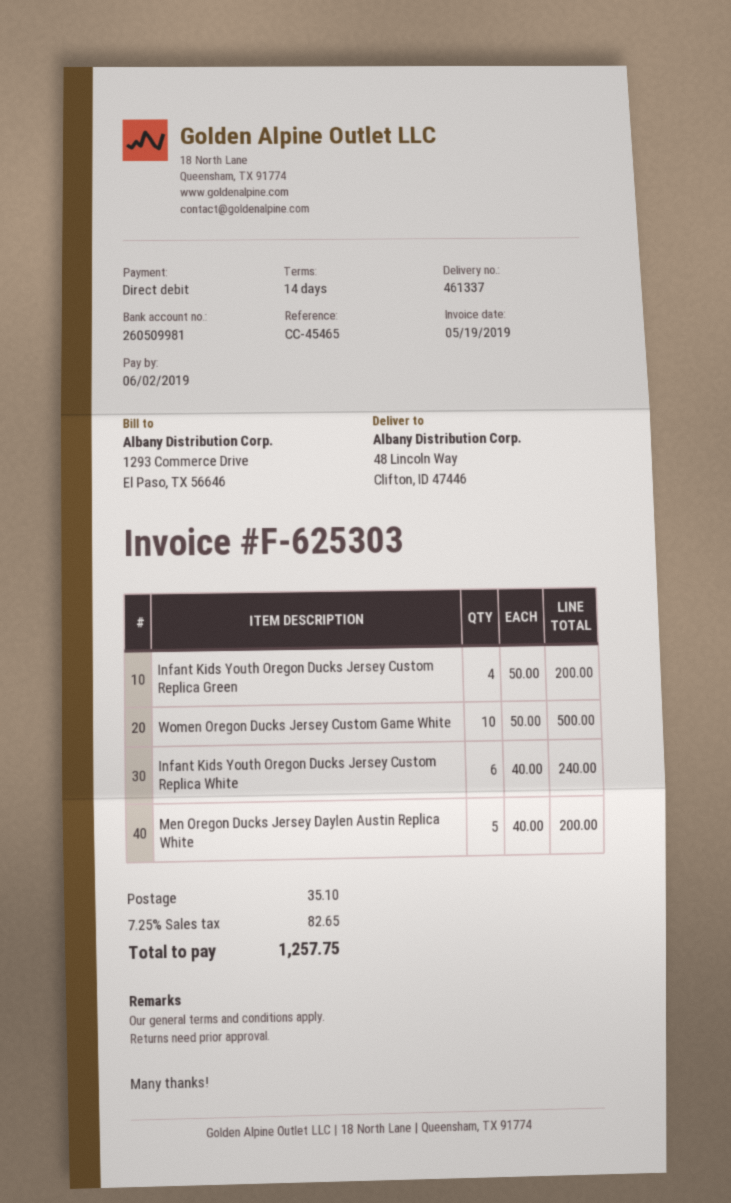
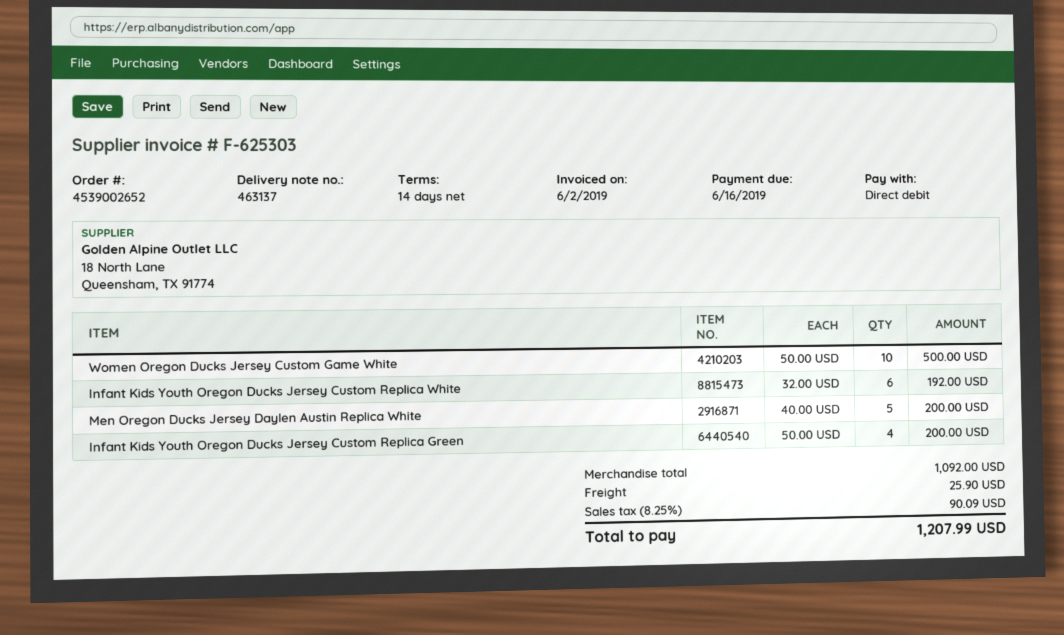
delivery note number: 461337 -> 463137
invoice date: 2019-05-19 -> 2019-06-02
due date: 2019-06-02 -> 2019-06-16
Infant Kids Youth Oregon Ducks Jersey Custom Replica White: 6 x 40.00 = 240.00 -> 6 x 32.00 = 192.00
shipping: 35.10 -> 25.90
tax: 7.25% = 82.65 -> 8.25% = 90.09
total: 1257.75 -> 1207.99

